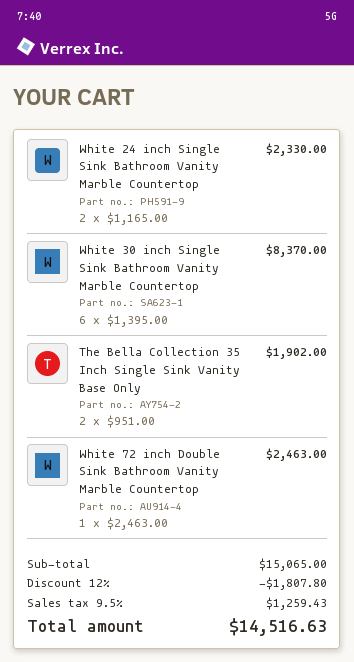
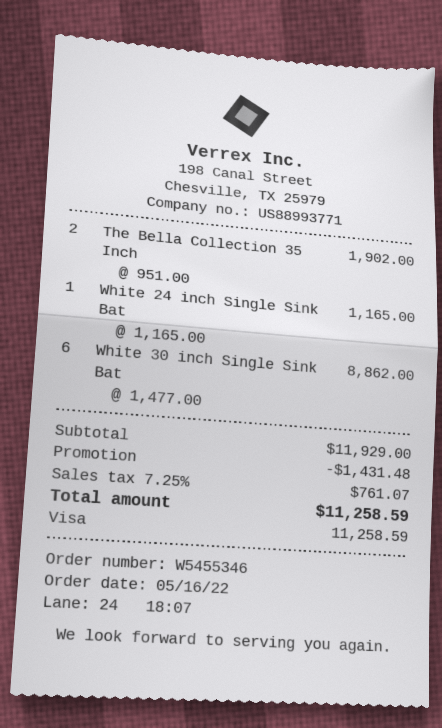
White 24 inch Single Sink Bathroom Vanity Marble Countertop: 2 x 1165.00 = 2330.00 -> 1 x 1165.00 = 1165.00
White 30 inch Single Sink Bathroom Vanity Marble Countertop: 6 x 1395.00 = 8370.00 -> 6 x 1477.00 = 8862.00
White 72 inch Double Sink Bathroom Vanity Marble Countertop: 1 x 2463.00 = 2463.00 -> none
subtotal: 15065.00 -> 11929.00
discount: 1807.80 -> 1431.48
tax: 9.5% = 1259.43 -> 7.25% = 761.07
total: 14516.63 -> 11258.59

